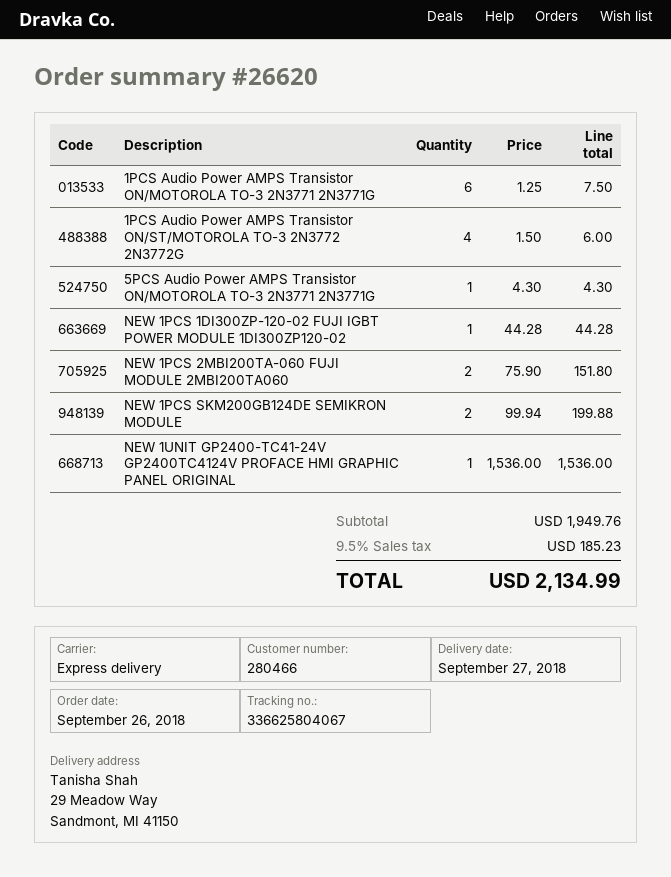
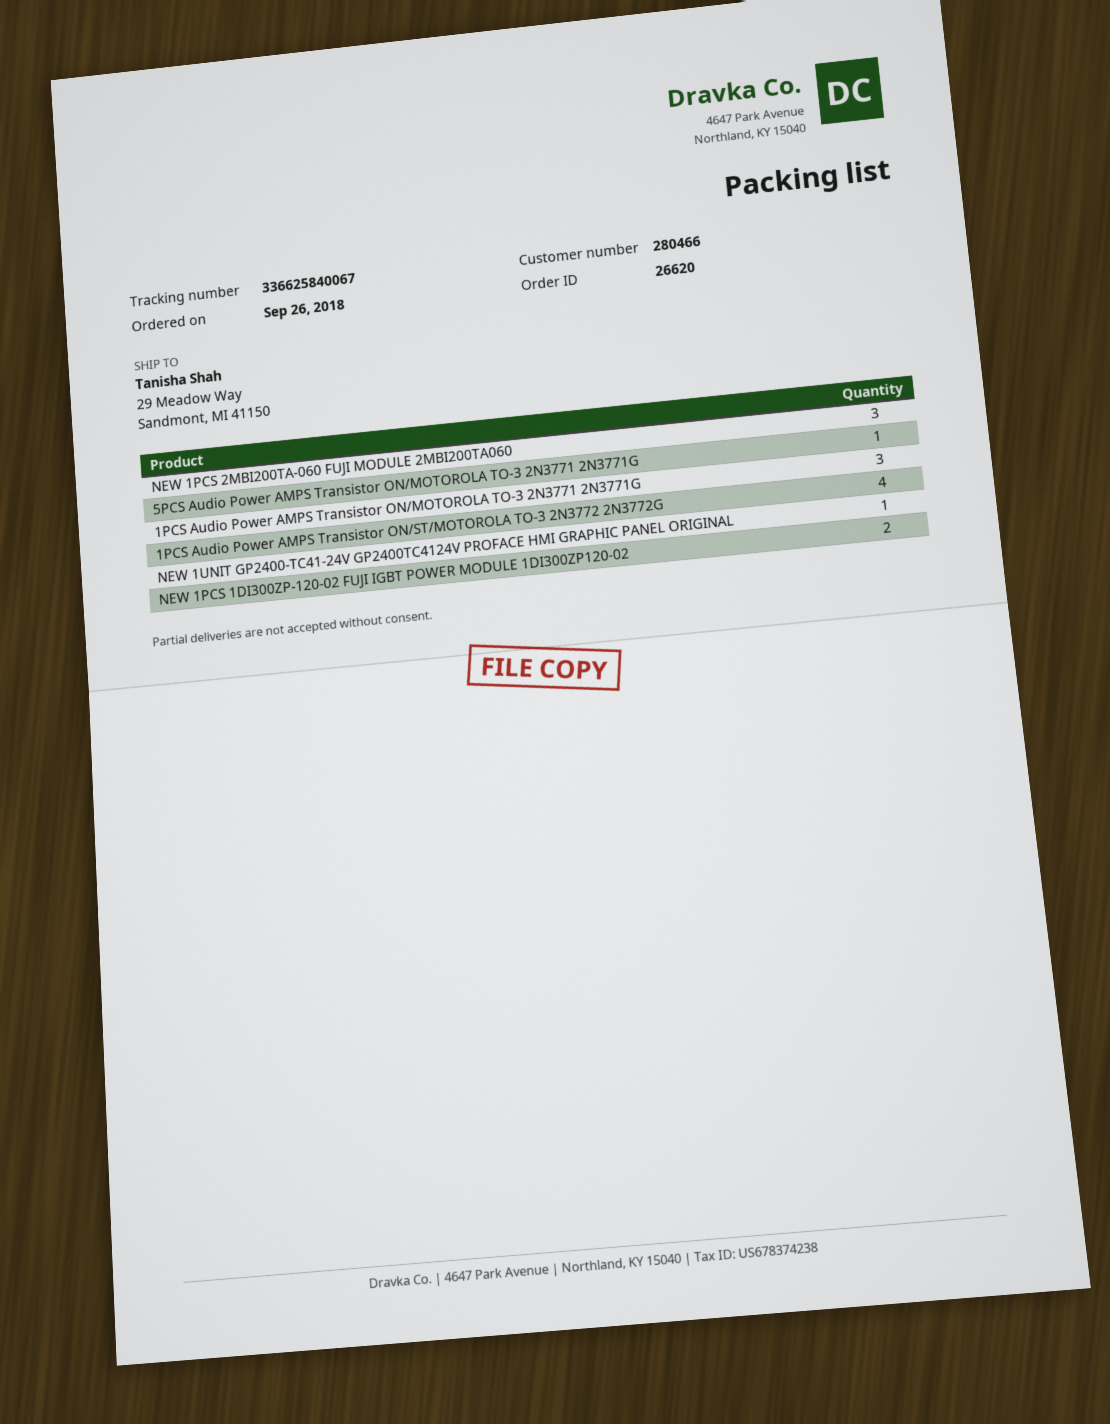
tracking number: 336625804067 -> 336625840067
1PCS Audio Power AMPS Transistor ON/MOTOROLA TO-3 2N3771 2N3771G: 6 -> 3
NEW 1PCS 1DI300ZP-120-02 FUJI IGBT POWER MODULE 1DI300ZP120-02: 1 -> 2
NEW 1PCS 2MBI200TA-060 FUJI MODULE 2MBI200TA060: 2 -> 3
NEW 1PCS SKM200GB124DE SEMIKRON MODULE: 2 -> none

